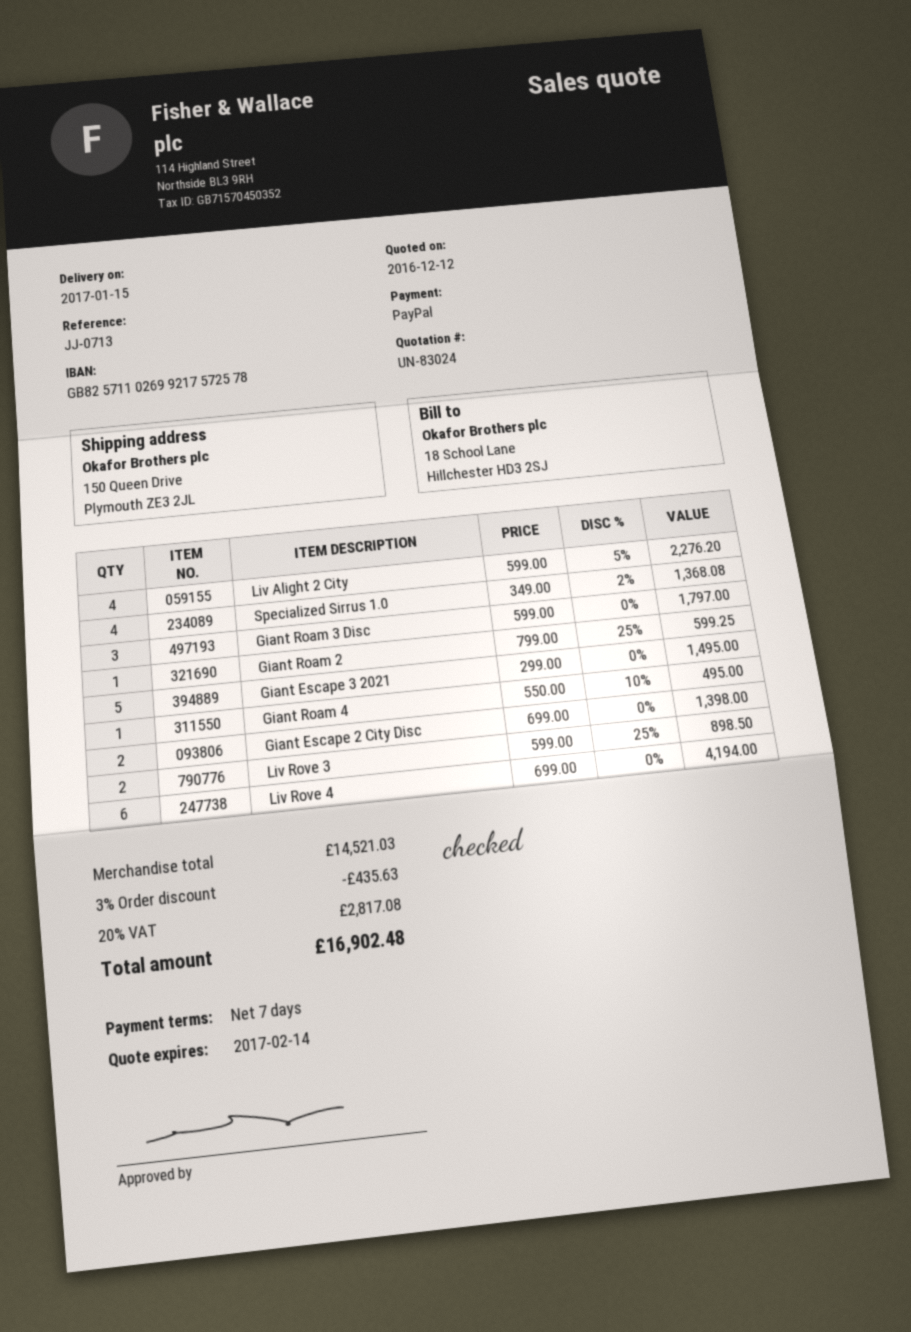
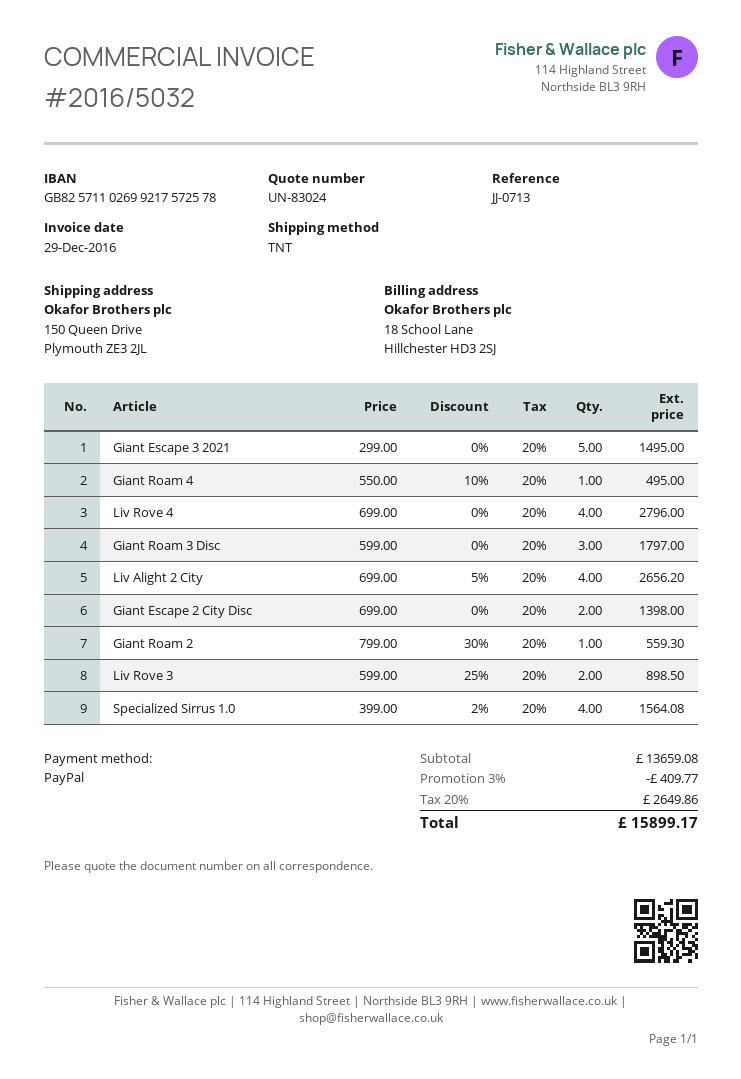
Liv Alight 2 City: 4 x 599.00 - 5% = 2276.20 -> 4 x 699.00 - 5% = 2656.20
Specialized Sirrus 1.0: 4 x 349.00 - 2% = 1368.08 -> 4 x 399.00 - 2% = 1564.08
Giant Roam 2: 1 x 799.00 - 25% = 599.25 -> 1 x 799.00 - 30% = 559.30
Liv Rove 4: 6 x 699.00 = 4194.00 -> 4 x 699.00 = 2796.00
subtotal: 14521.03 -> 13659.08
discount: 3% = 435.63 -> 3% = 409.77
tax: 20% = 2817.08 -> 20% = 2649.86
total: 16902.48 -> 15899.17

